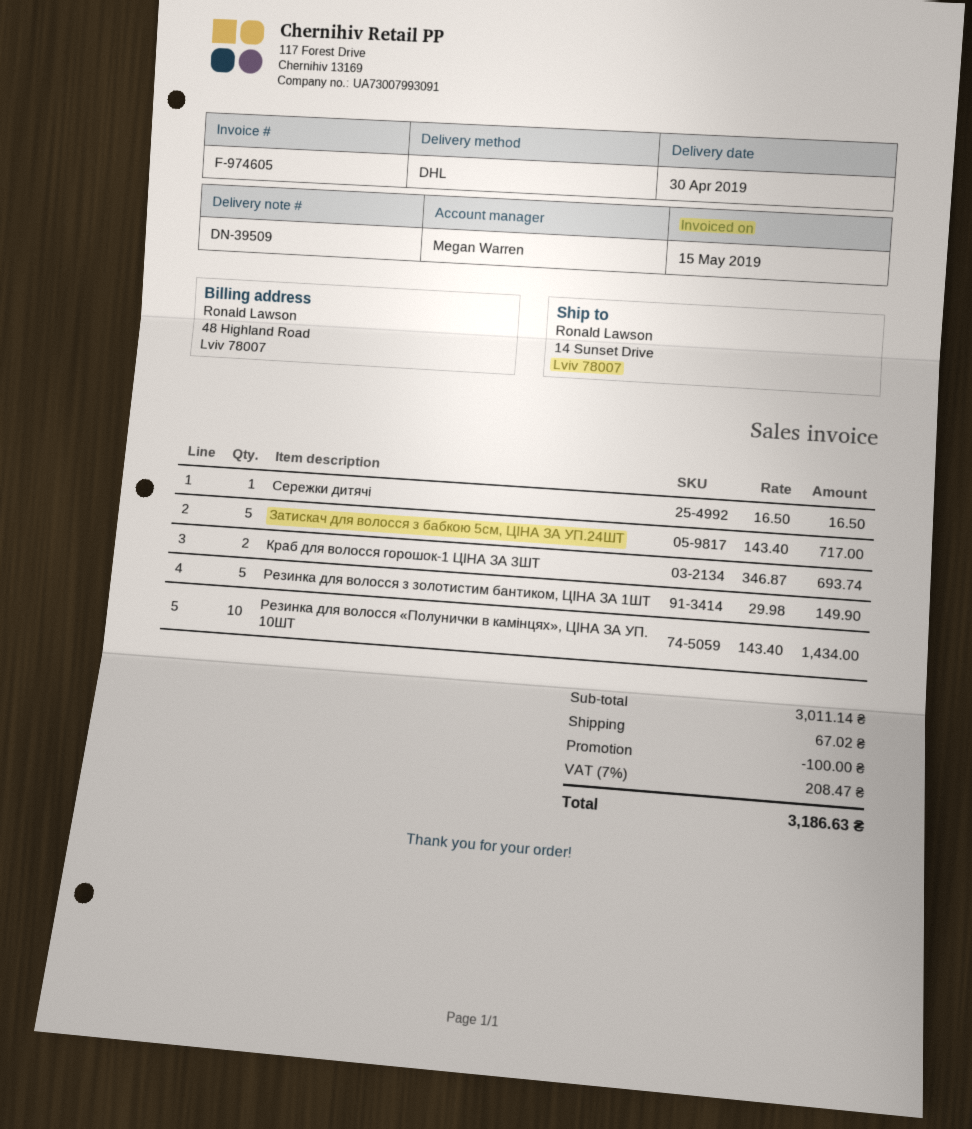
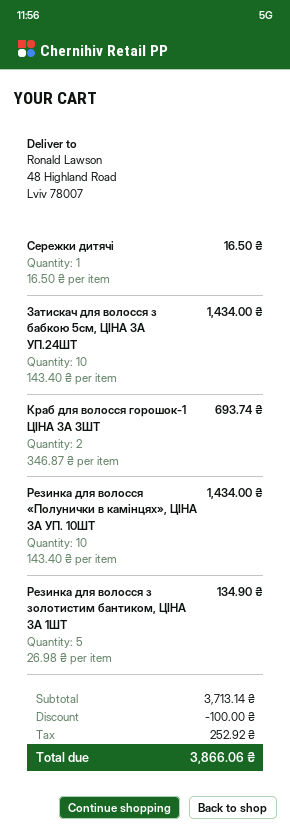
ship to: 14 Sunset Drive, Lviv 78007 -> 48 Highland Road, Lviv 78007
Затискач для волосся з бабкою 5см, ЦІНА ЗА УП.24ШТ: 5 x 143.40 = 717.00 -> 10 x 143.40 = 1434.00
Резинка для волосся з золотистим бантиком, ЦІНА ЗА 1ШТ: 5 x 29.98 = 149.90 -> 5 x 26.98 = 134.90
subtotal: 3011.14 -> 3713.14
shipping: 67.02 -> none
tax: 208.47 -> 252.92
total: 3186.63 -> 3866.06

